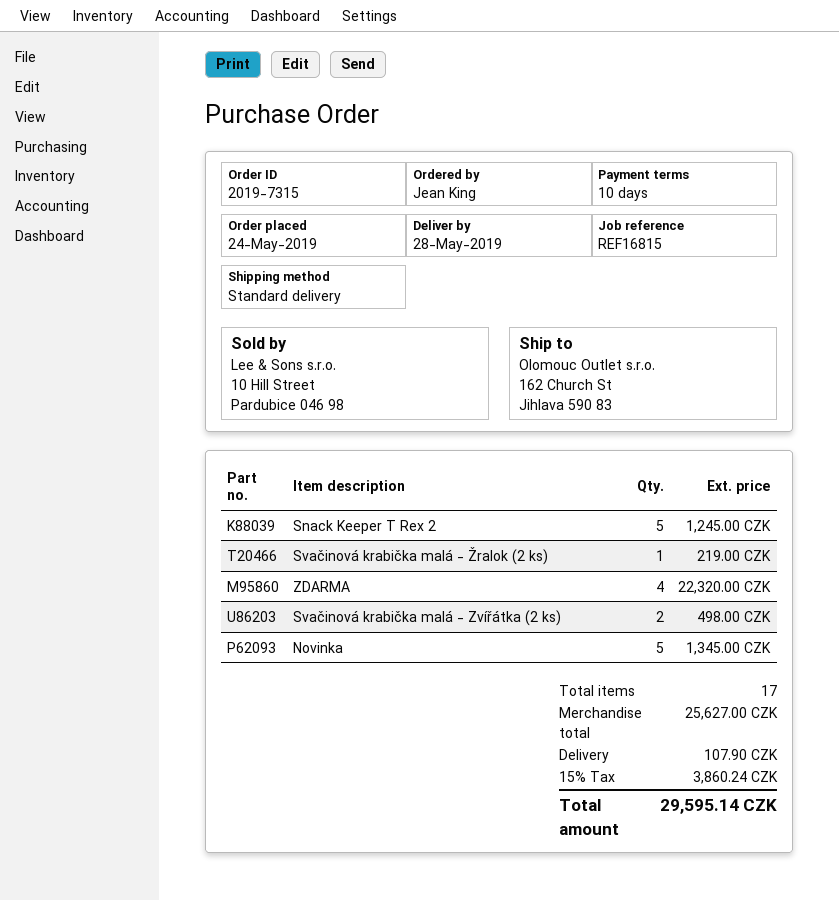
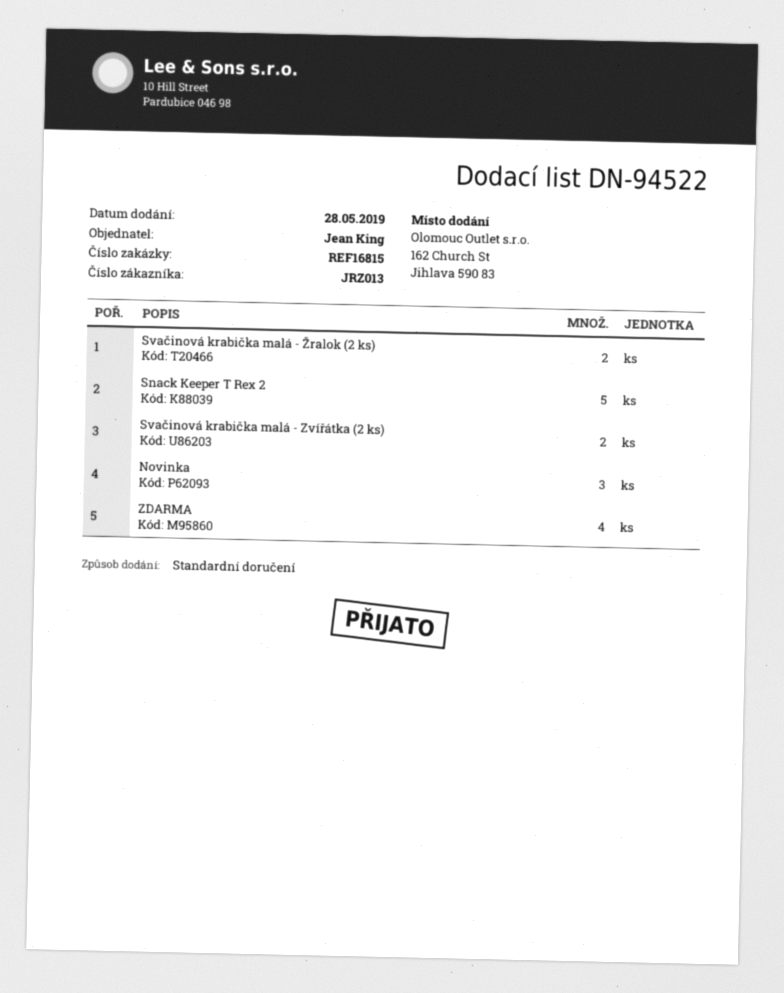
Svačinová krabička malá - Žralok (2 ks): 1 -> 2
Novinka: 5 -> 3

